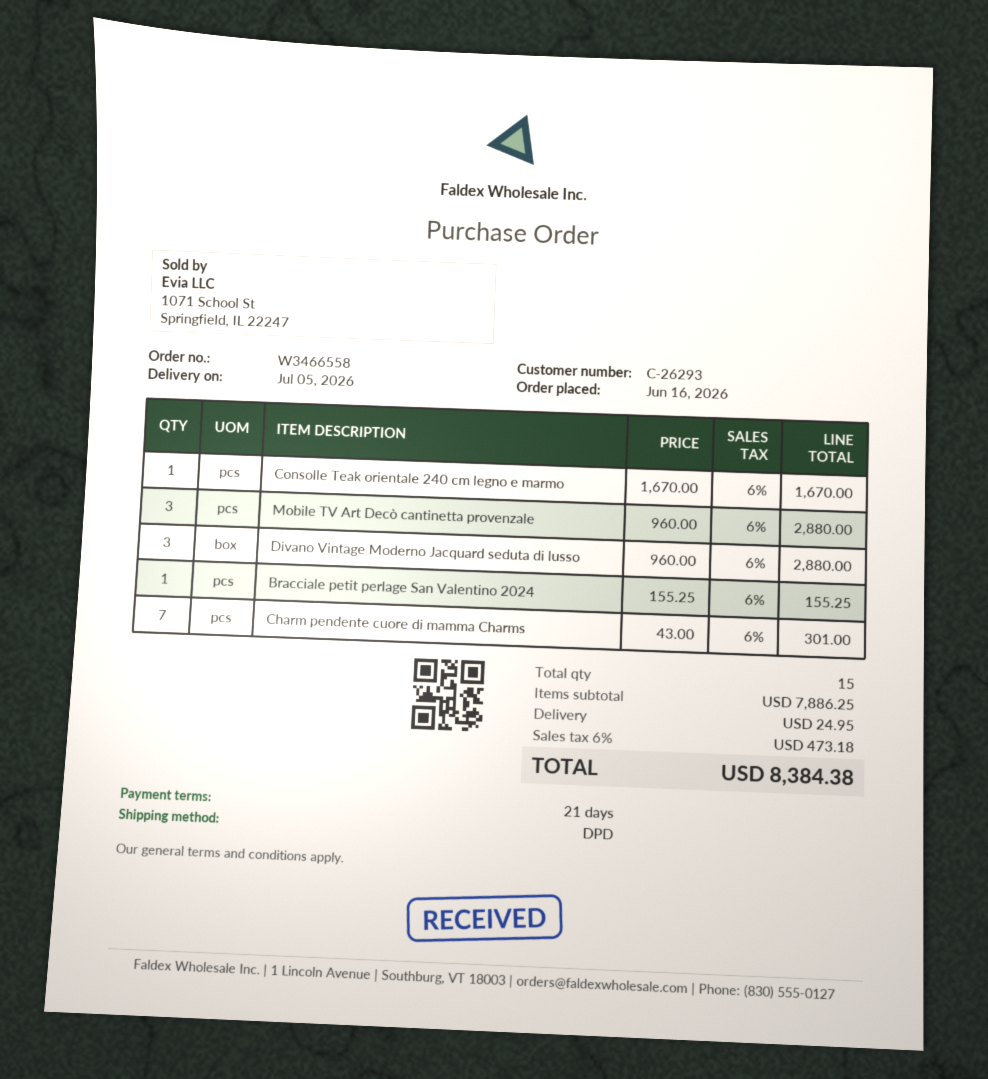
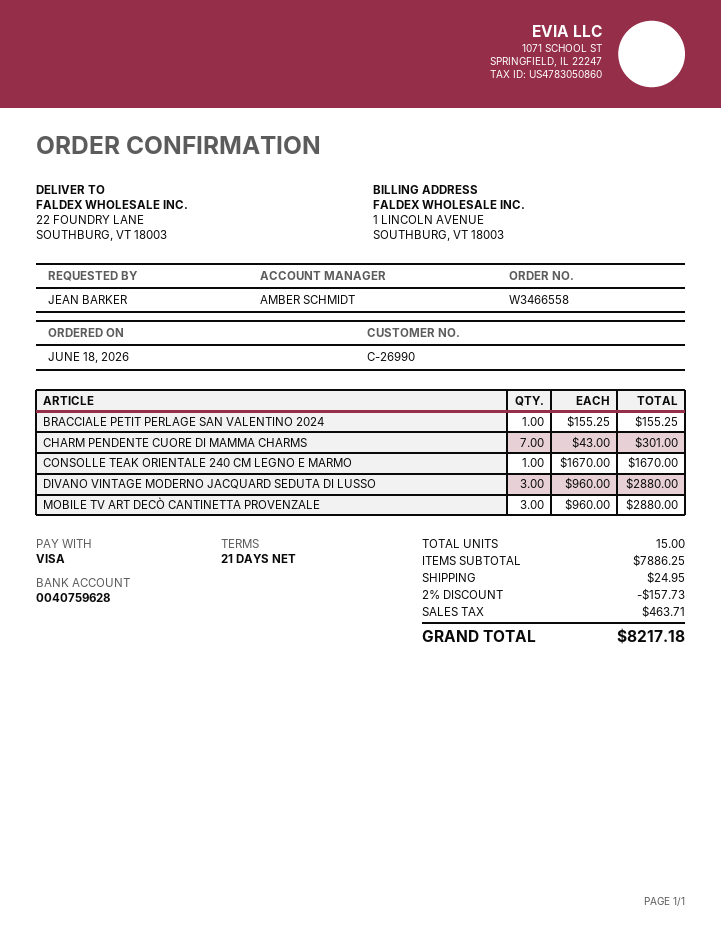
order date: 2026-06-16 -> 2026-06-18
customer number: C-26293 -> C-26990
discount: none -> 2% = 157.73
tax: 473.18 -> 463.71
total: 8384.38 -> 8217.18

